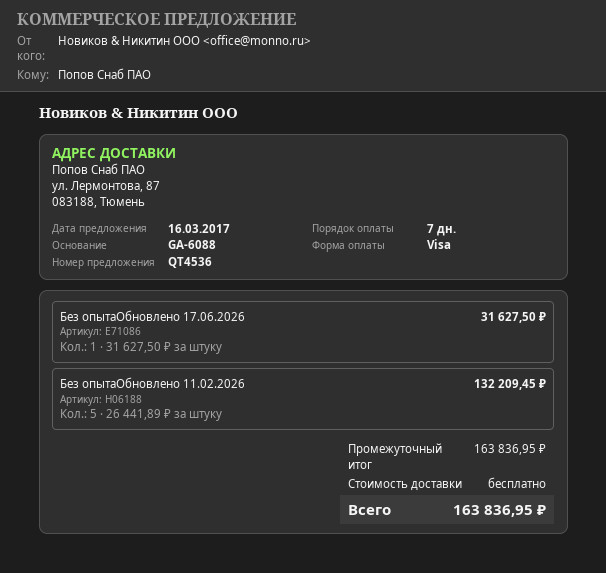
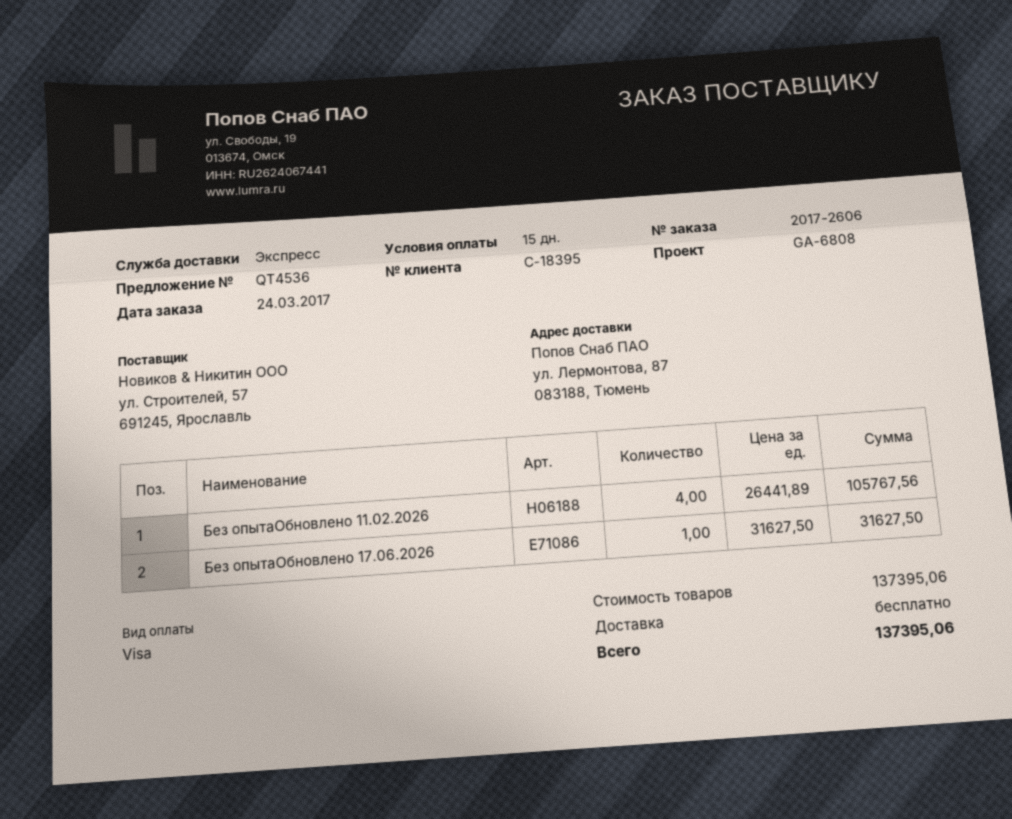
payment terms: 7 days -> 15 days
reference: GA-6088 -> GA-6808
Без опытаОбновлено 11.02.2026: 5 x 26441.89 = 132209.45 -> 4 x 26441.89 = 105767.56
subtotal: 163836.95 -> 137395.06
total: 163836.95 -> 137395.06

